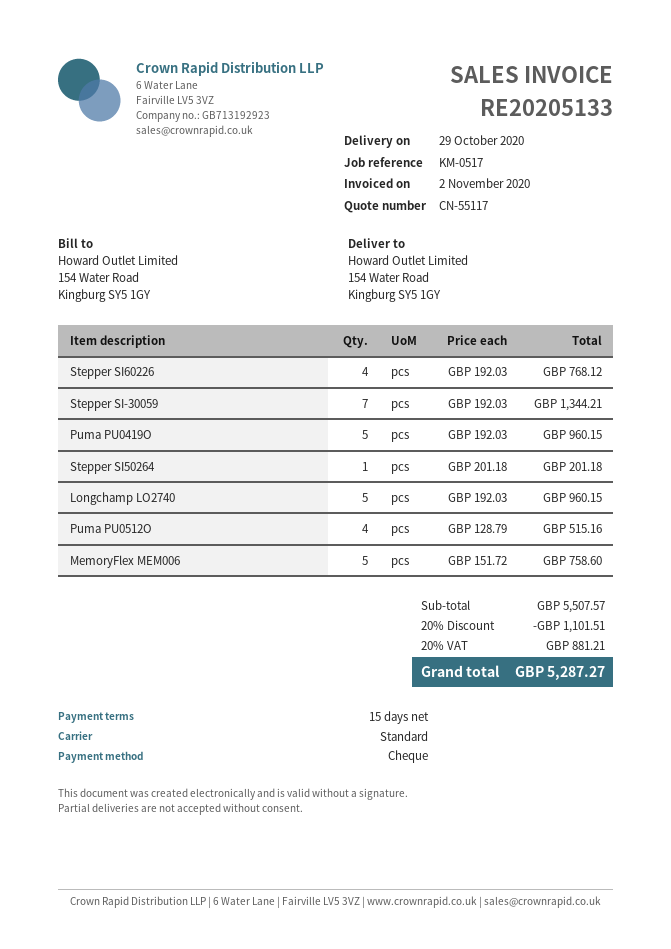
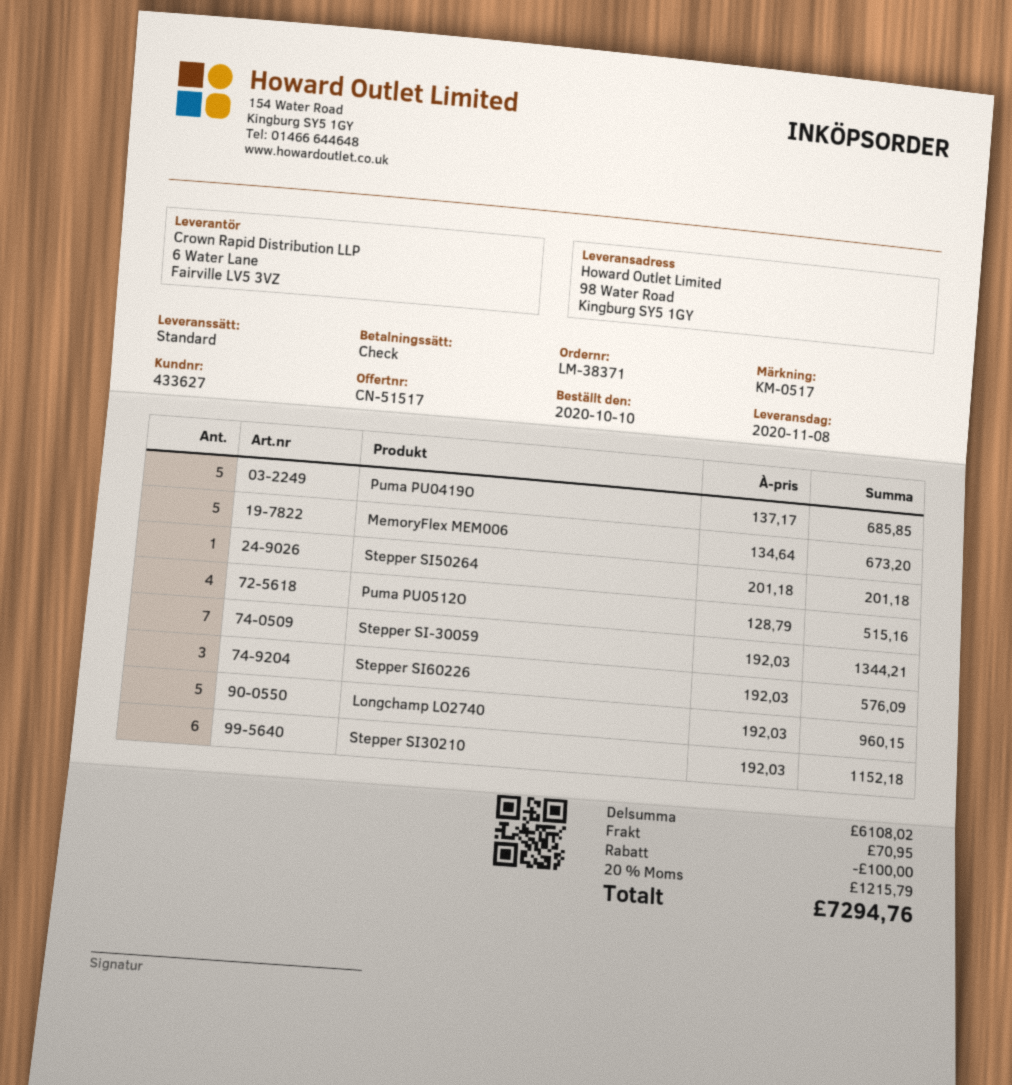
quote number: CN-55117 -> CN-51517
delivery date: 2020-10-29 -> 2020-11-08
ship to: 154 Water Road, Kingburg SY5 1GY -> 98 Water Road, Kingburg SY5 1GY
Stepper SI60226: 4 x 192.03 = 768.12 -> 3 x 192.03 = 576.09
Puma PU0419O: 5 x 192.03 = 960.15 -> 5 x 137.17 = 685.85
MemoryFlex MEM006: 5 x 151.72 = 758.60 -> 5 x 134.64 = 673.20
Stepper SI30210: none -> 6 x 192.03 = 1152.18
subtotal: 5507.57 -> 6108.02
discount: 1101.51 -> 100.00
shipping: none -> 70.95
tax: 20% = 881.21 -> 20% = 1215.79
total: 5287.27 -> 7294.76

